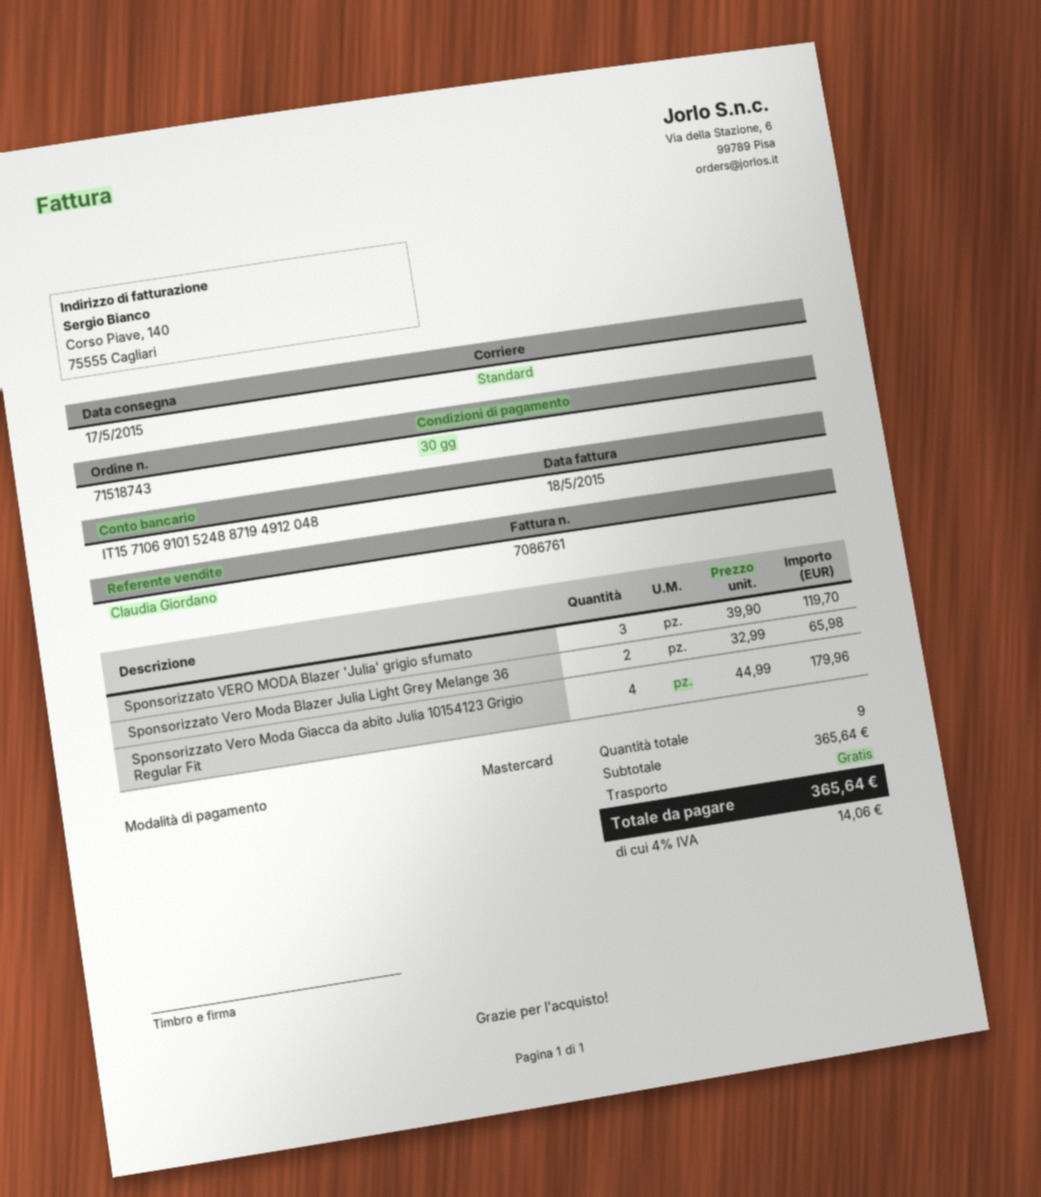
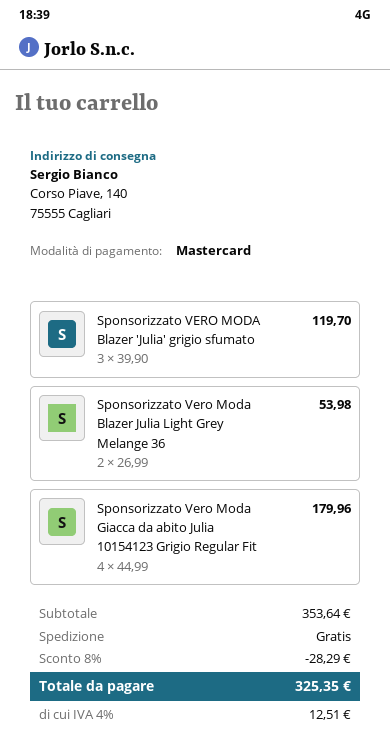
Sponsorizzato Vero Moda Blazer Julia Light Grey Melange 36: 2 x 32.99 = 65.98 -> 2 x 26.99 = 53.98
subtotal: 365.64 -> 353.64
discount: none -> 8% = 28.29
tax: 4% = 14.06 -> 4% = 12.51
total: 365.64 -> 325.35

